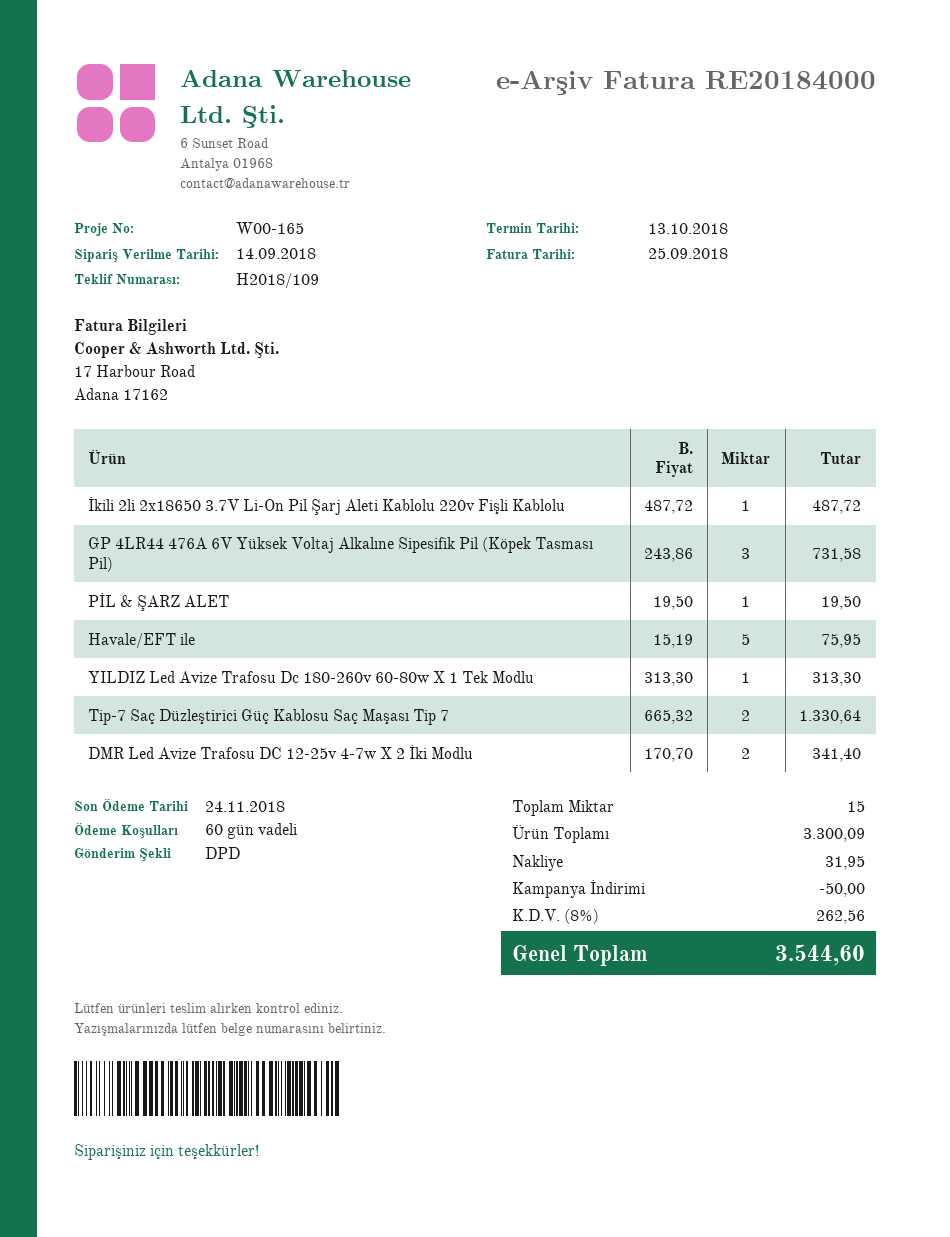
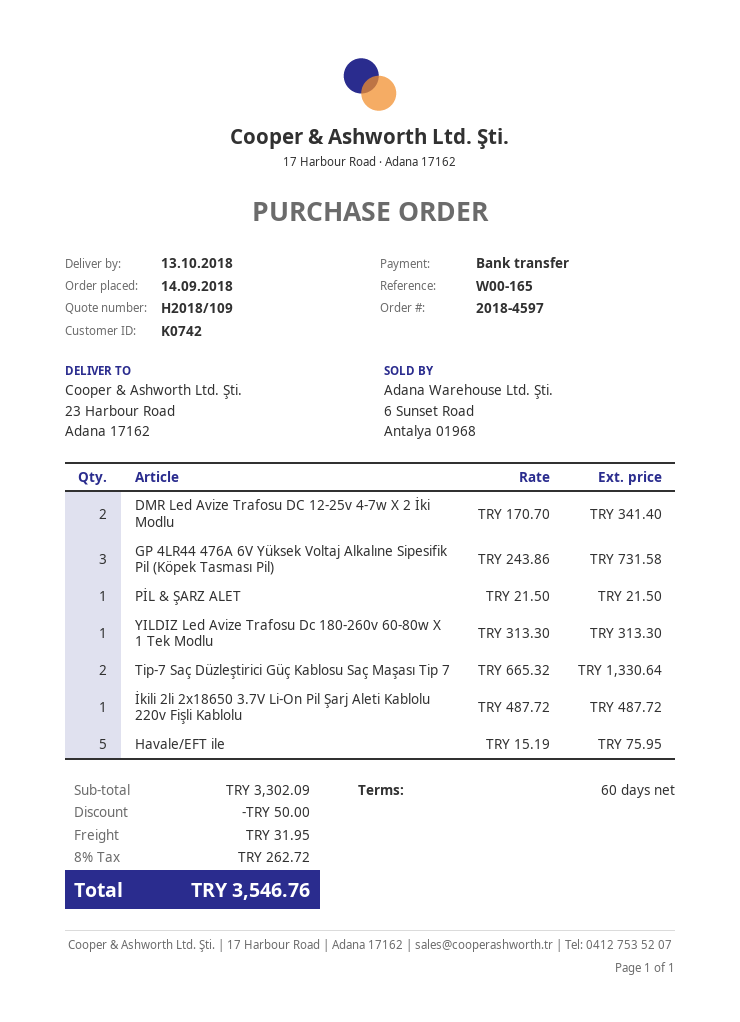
PİL & ŞARZ ALET: 1 x 19.50 = 19.50 -> 1 x 21.50 = 21.50
subtotal: 3300.09 -> 3302.09
tax: 8% = 262.56 -> 8% = 262.72
total: 3544.60 -> 3546.76

